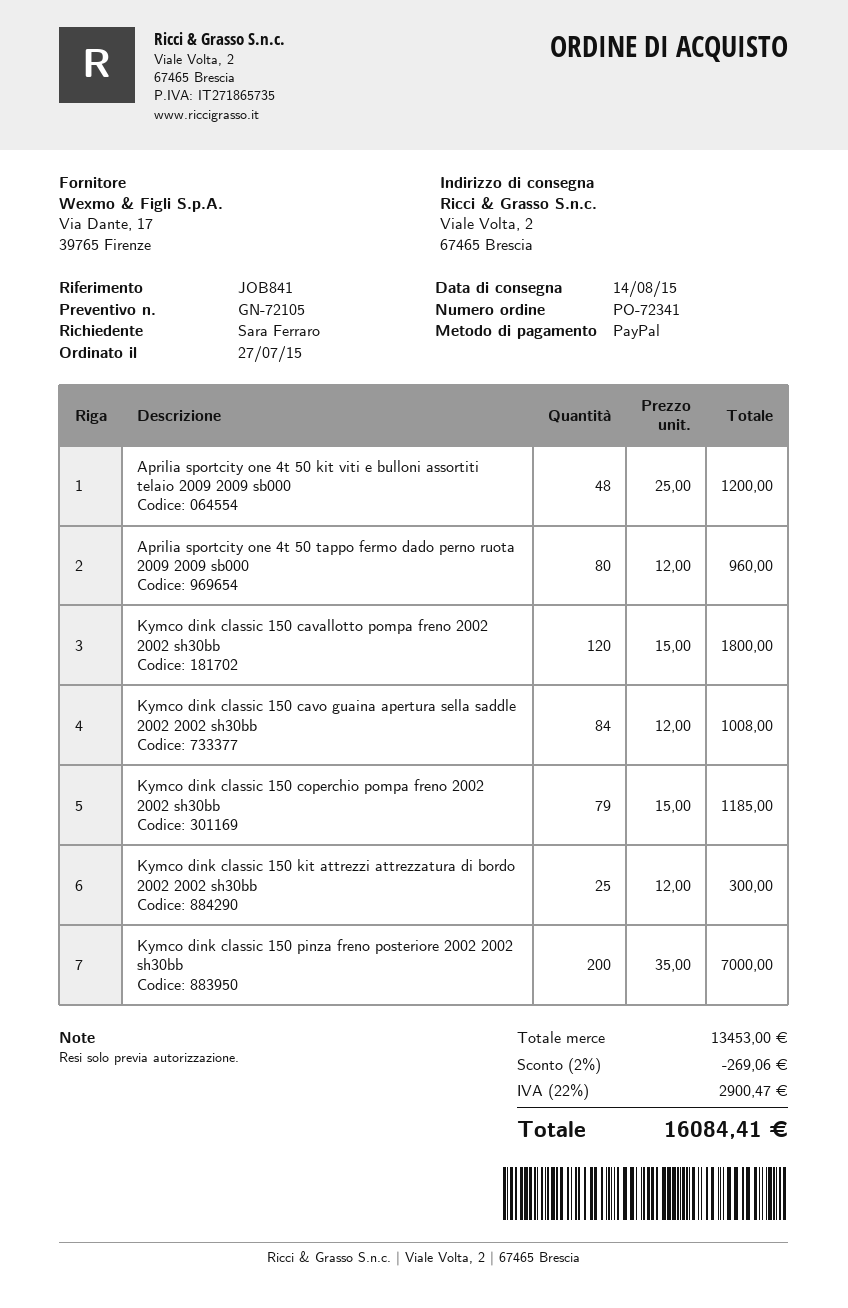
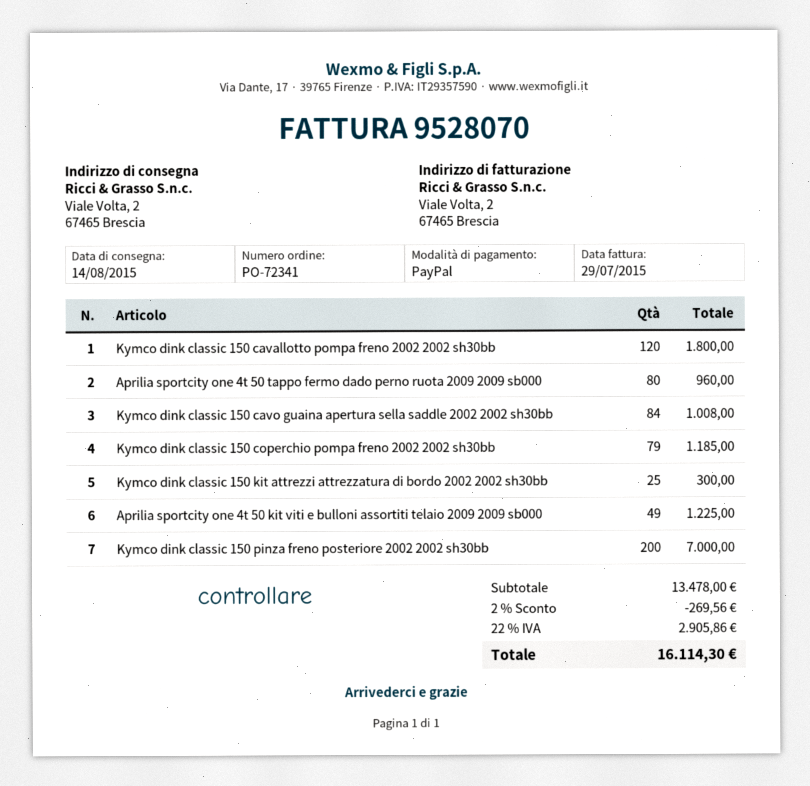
Aprilia sportcity one 4t 50 kit viti e bulloni assortiti telaio 2009 2009 sb000: 48 for 1200.00 -> 49 for 1225.00
subtotal: 13453.00 -> 13478.00
discount: 2% = 269.06 -> 2% = 269.56
tax: 22% = 2900.47 -> 22% = 2905.86
total: 16084.41 -> 16114.30

